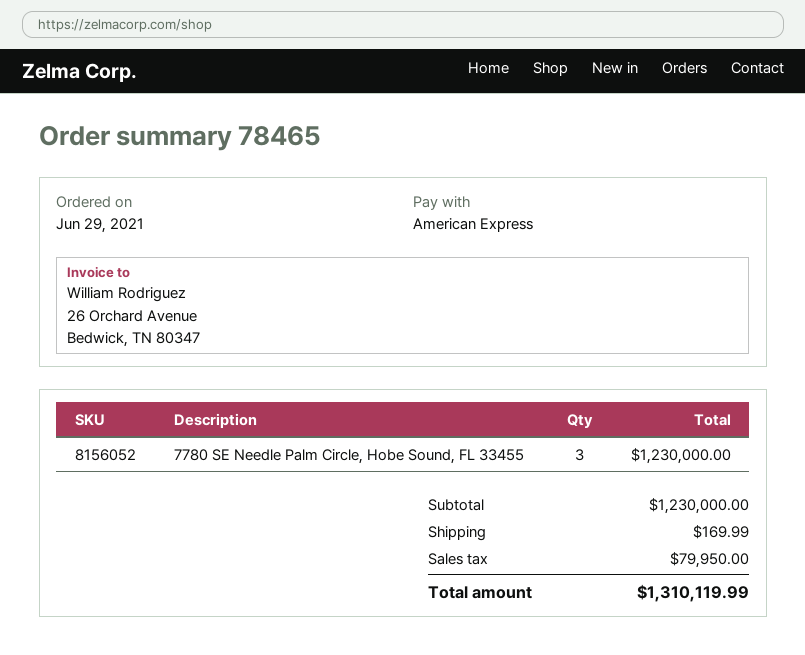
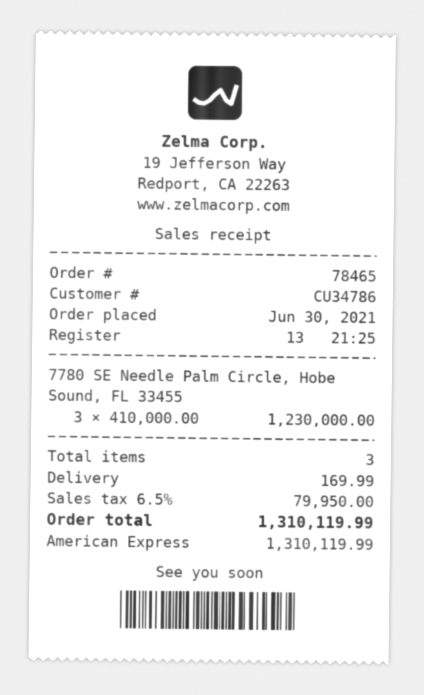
order date: 2021-06-29 -> 2021-06-30

